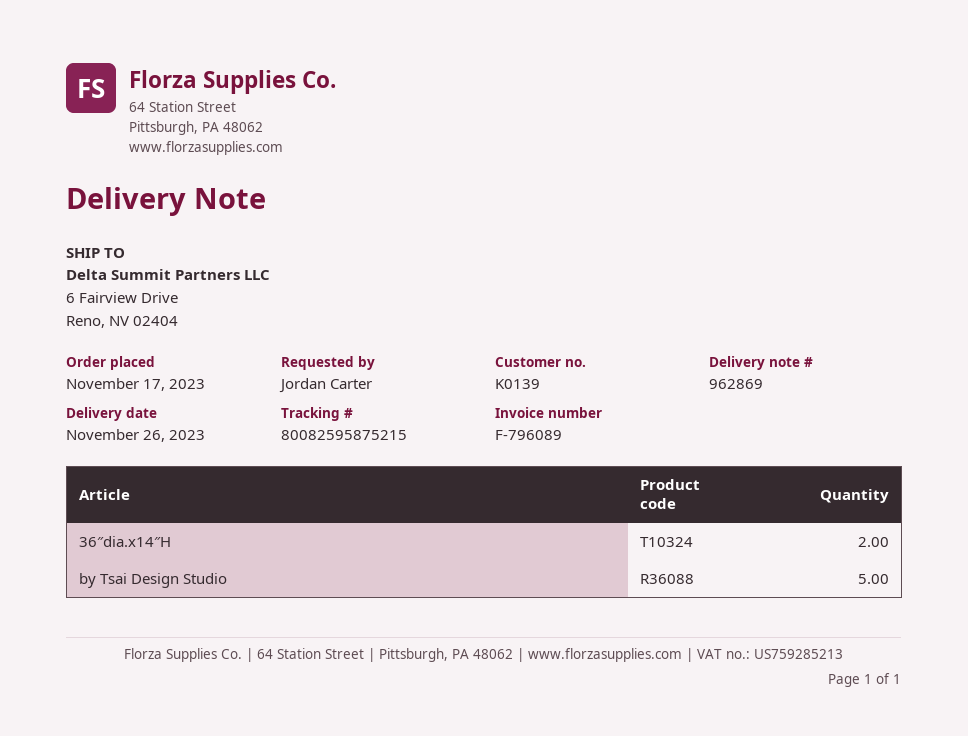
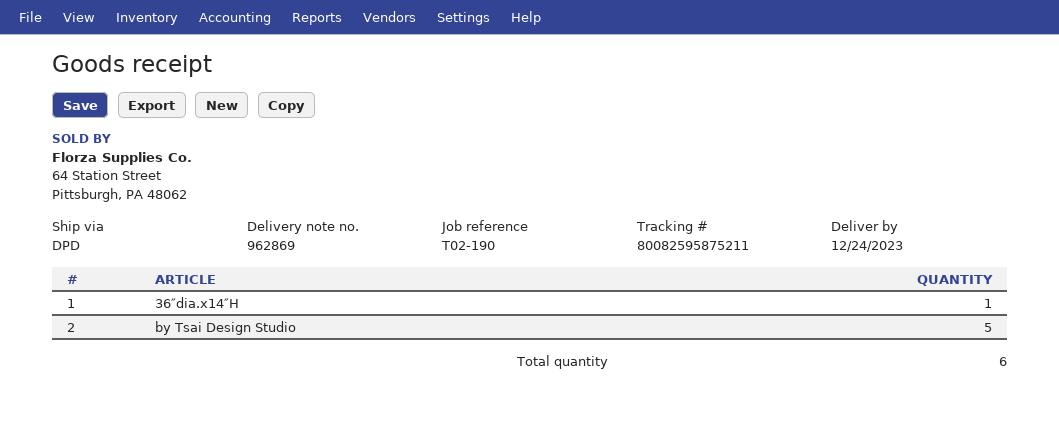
delivery date: 2023-11-26 -> 2023-12-24
tracking number: 80082595875215 -> 80082595875211
36″dia.x14″H: 2 -> 1

